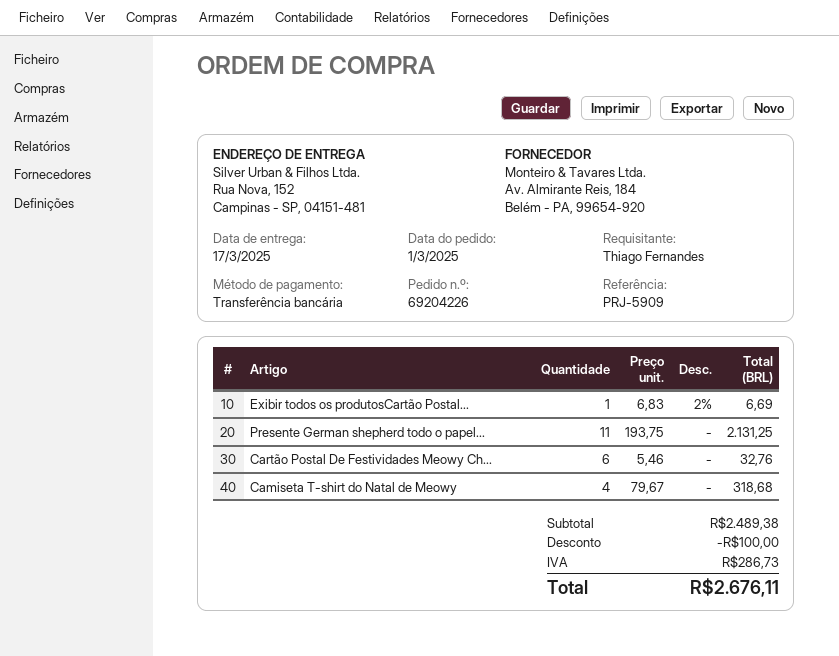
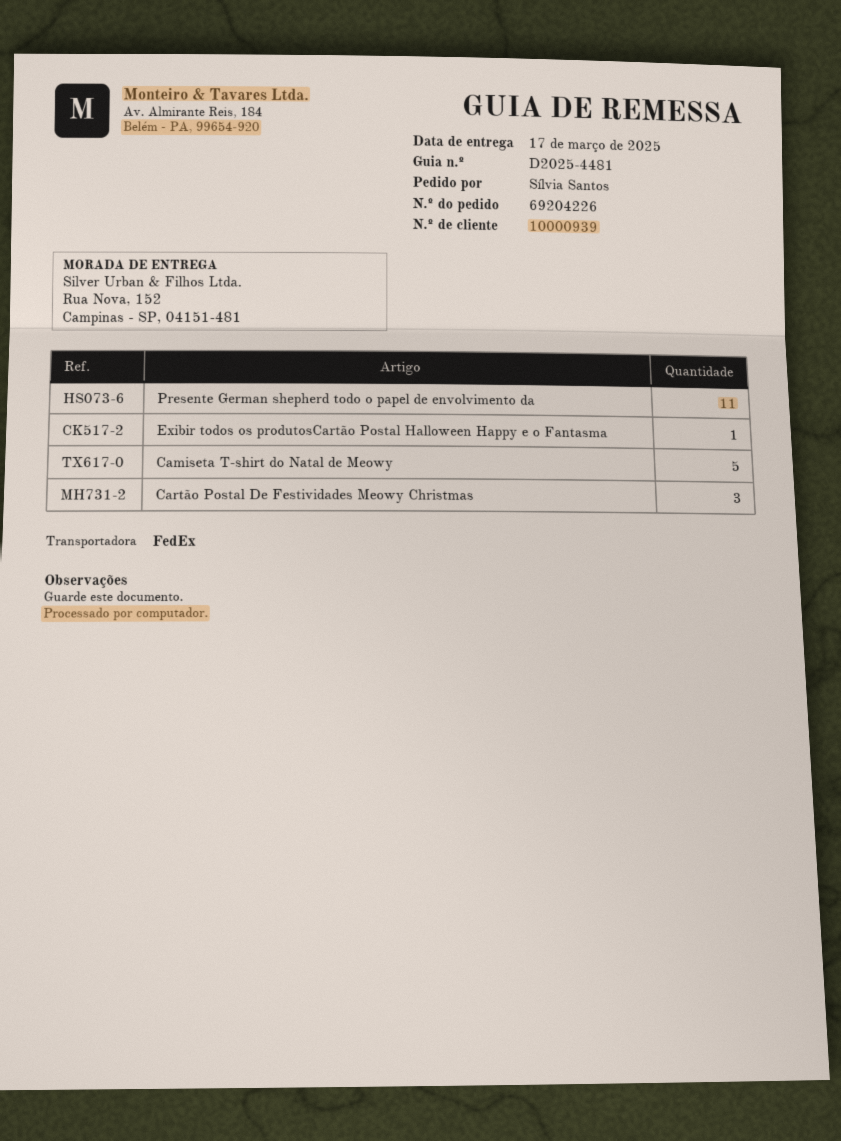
ordered by: Thiago Fernandes -> Sílvia Santos
Cartão Postal De Festividades Meowy Ch...: 6 -> 3
Camiseta T-shirt do Natal de Meowy: 4 -> 5

